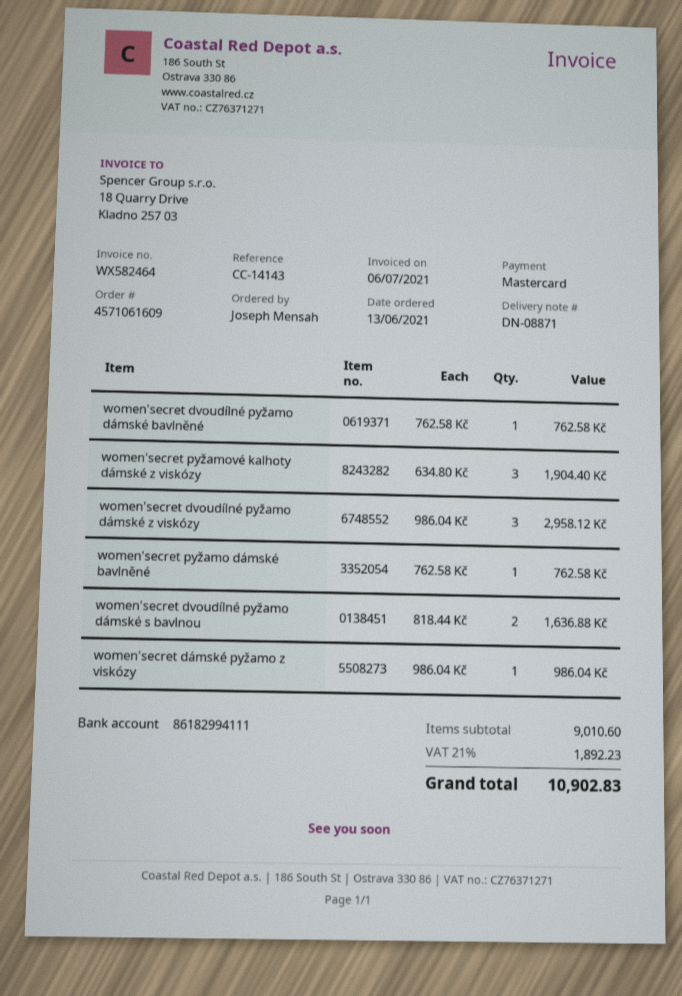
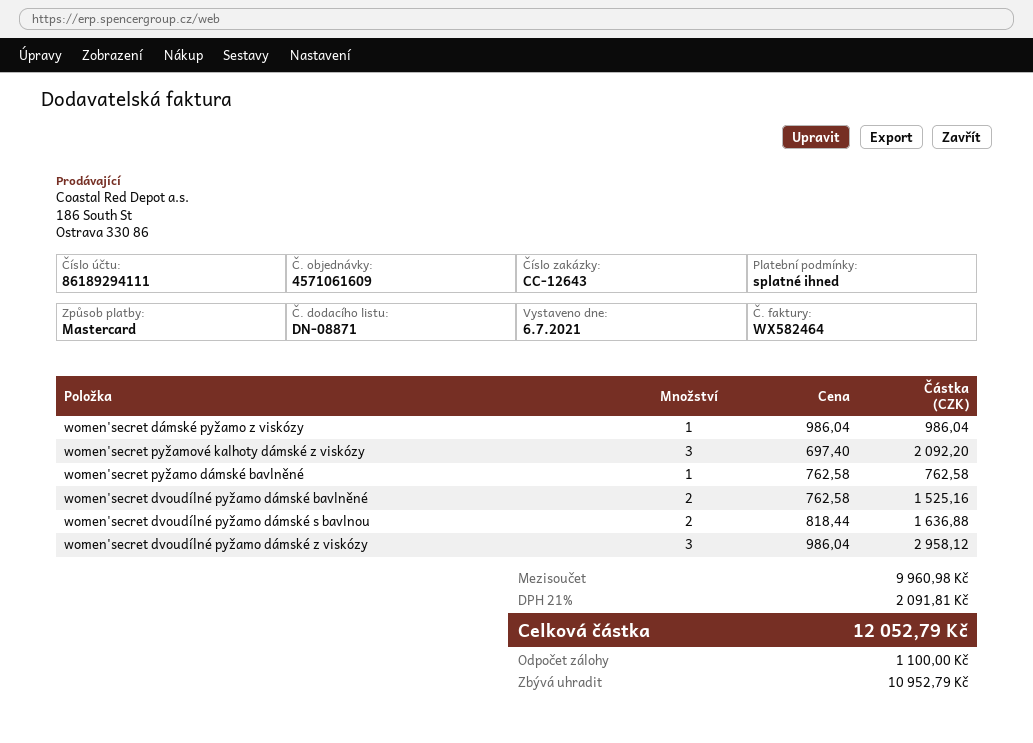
reference: CC-14143 -> CC-12643
bank account: 86182994111 -> 86189294111
women'secret dvoudílné pyžamo dámské bavlněné: 1 x 762.58 = 762.58 -> 2 x 762.58 = 1525.16
women'secret pyžamové kalhoty dámské z viskózy: 3 x 634.80 = 1904.40 -> 3 x 697.40 = 2092.20
subtotal: 9010.60 -> 9960.98
tax: 21% = 1892.23 -> 21% = 2091.81
total: 10902.83 -> 12052.79

